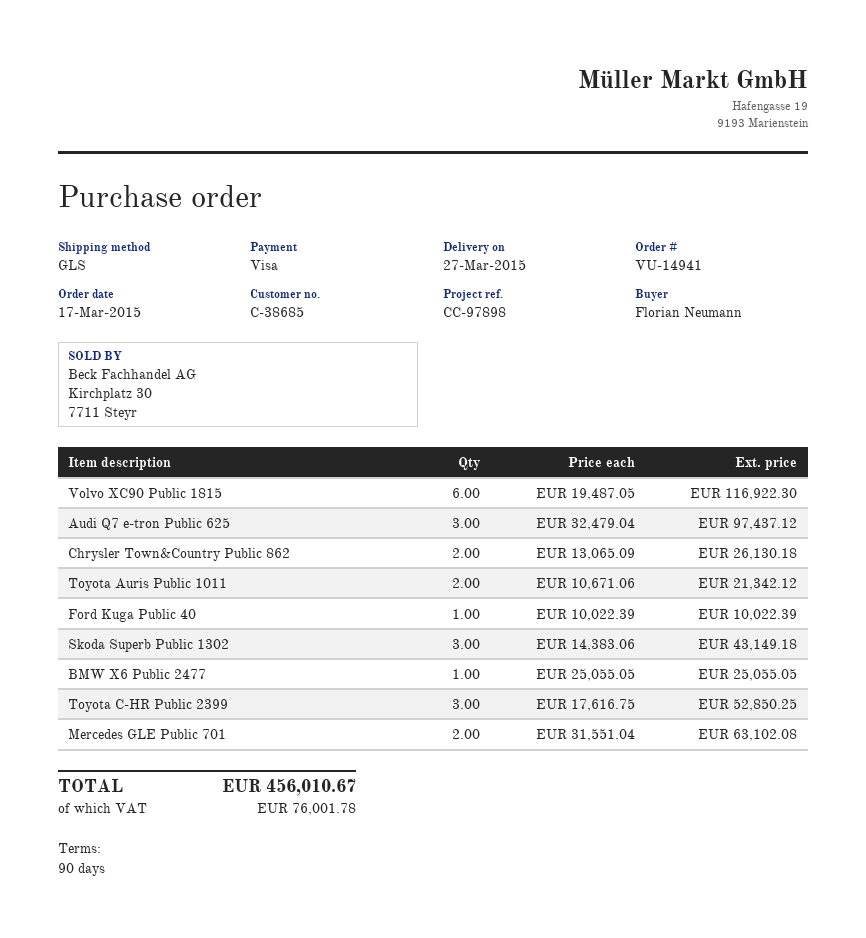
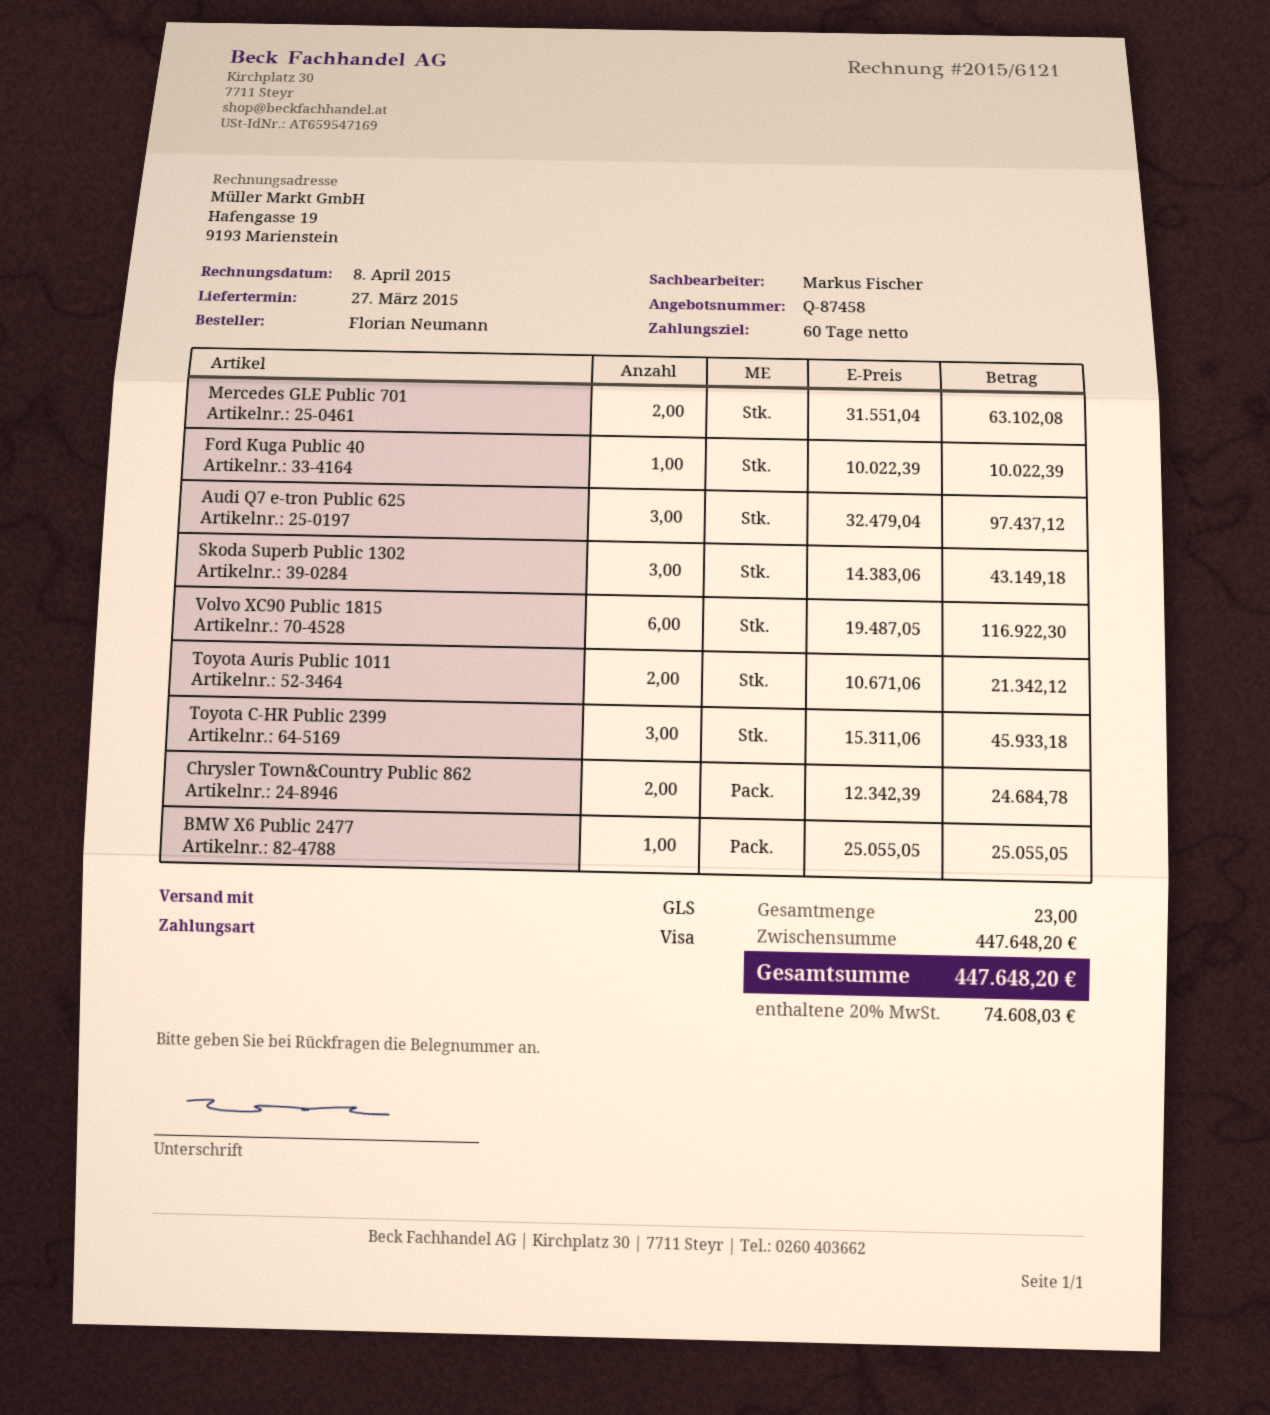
payment terms: 90 days -> 60 days
Chrysler Town&Country Public 862: 2 x 13065.09 = 26130.18 -> 2 x 12342.39 = 24684.78
Toyota C-HR Public 2399: 3 x 17616.75 = 52850.25 -> 3 x 15311.06 = 45933.18
tax: 76001.78 -> 74608.03
total: 456010.67 -> 447648.20

